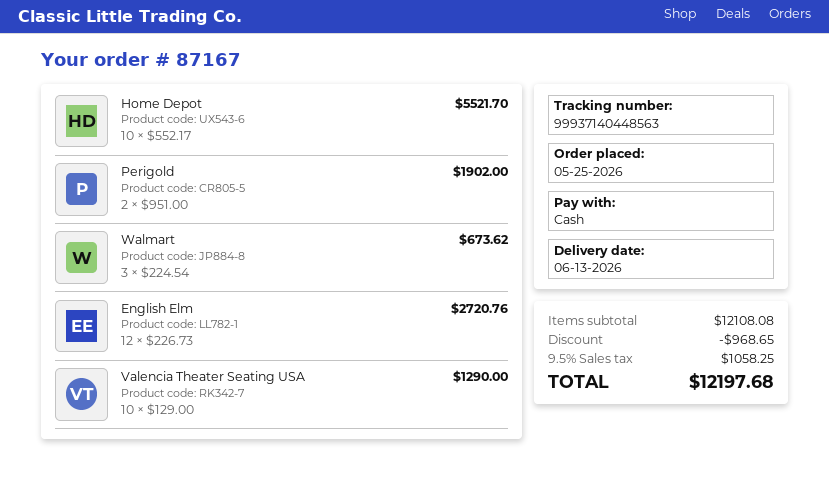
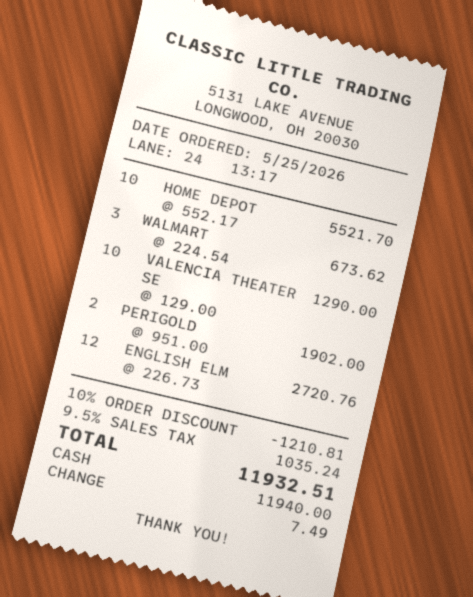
discount: 968.65 -> 1210.81
tax: 9.5% = 1058.25 -> 9.5% = 1035.24
total: 12197.68 -> 11932.51

